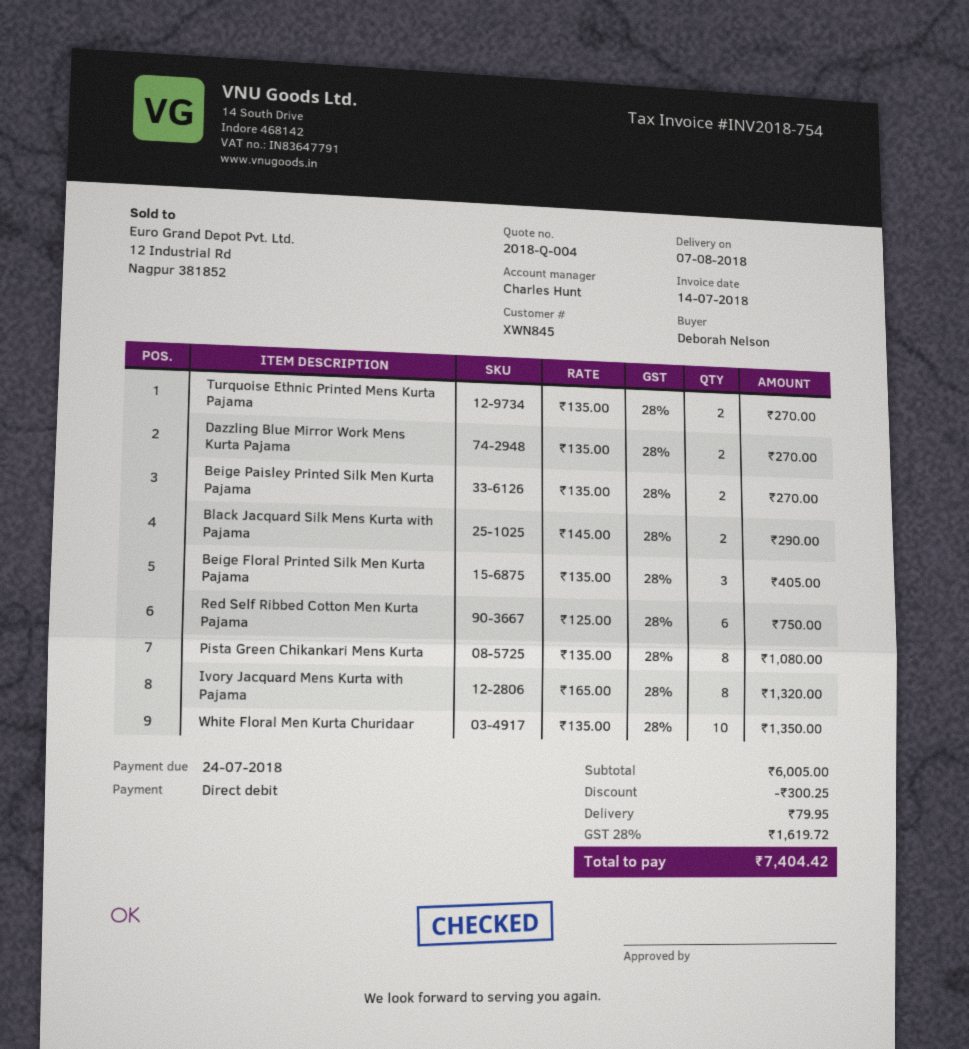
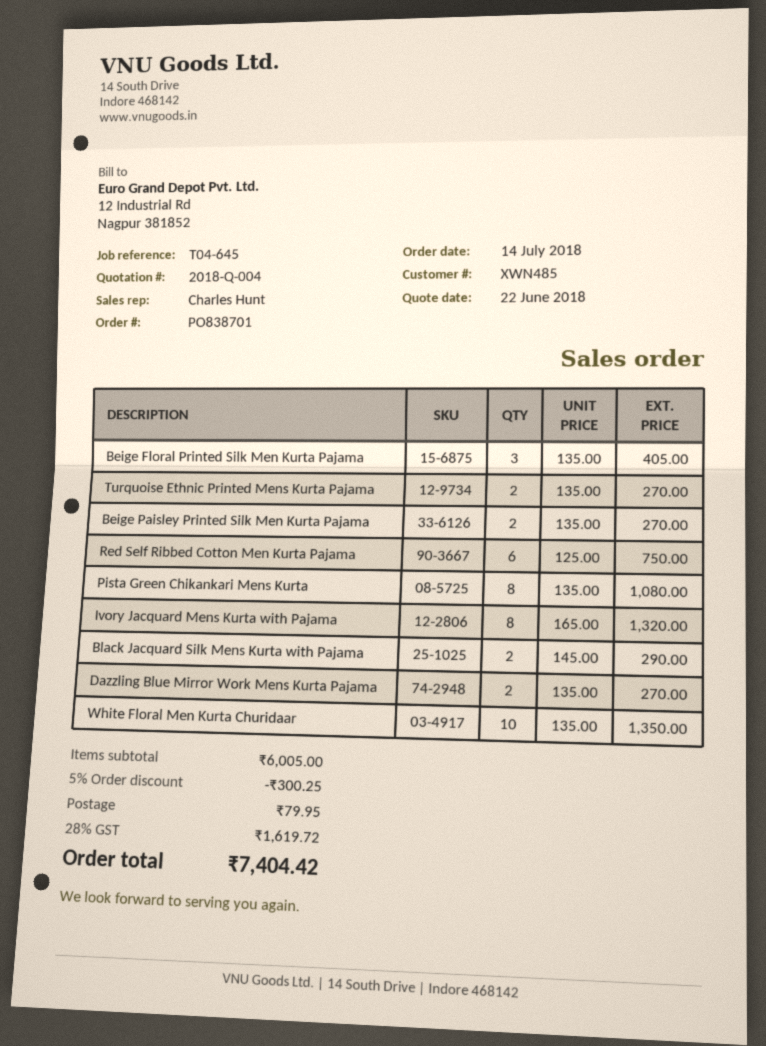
customer number: XWN845 -> XWN485

